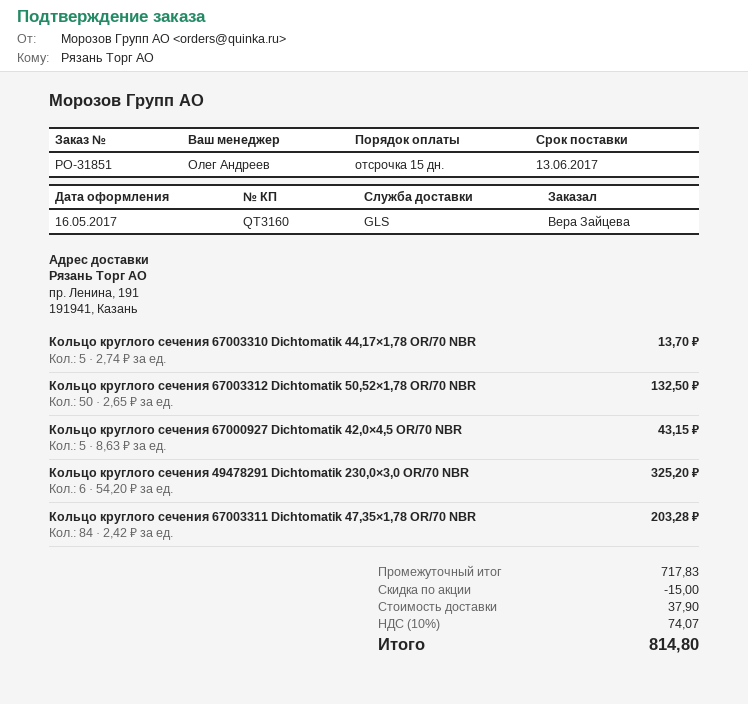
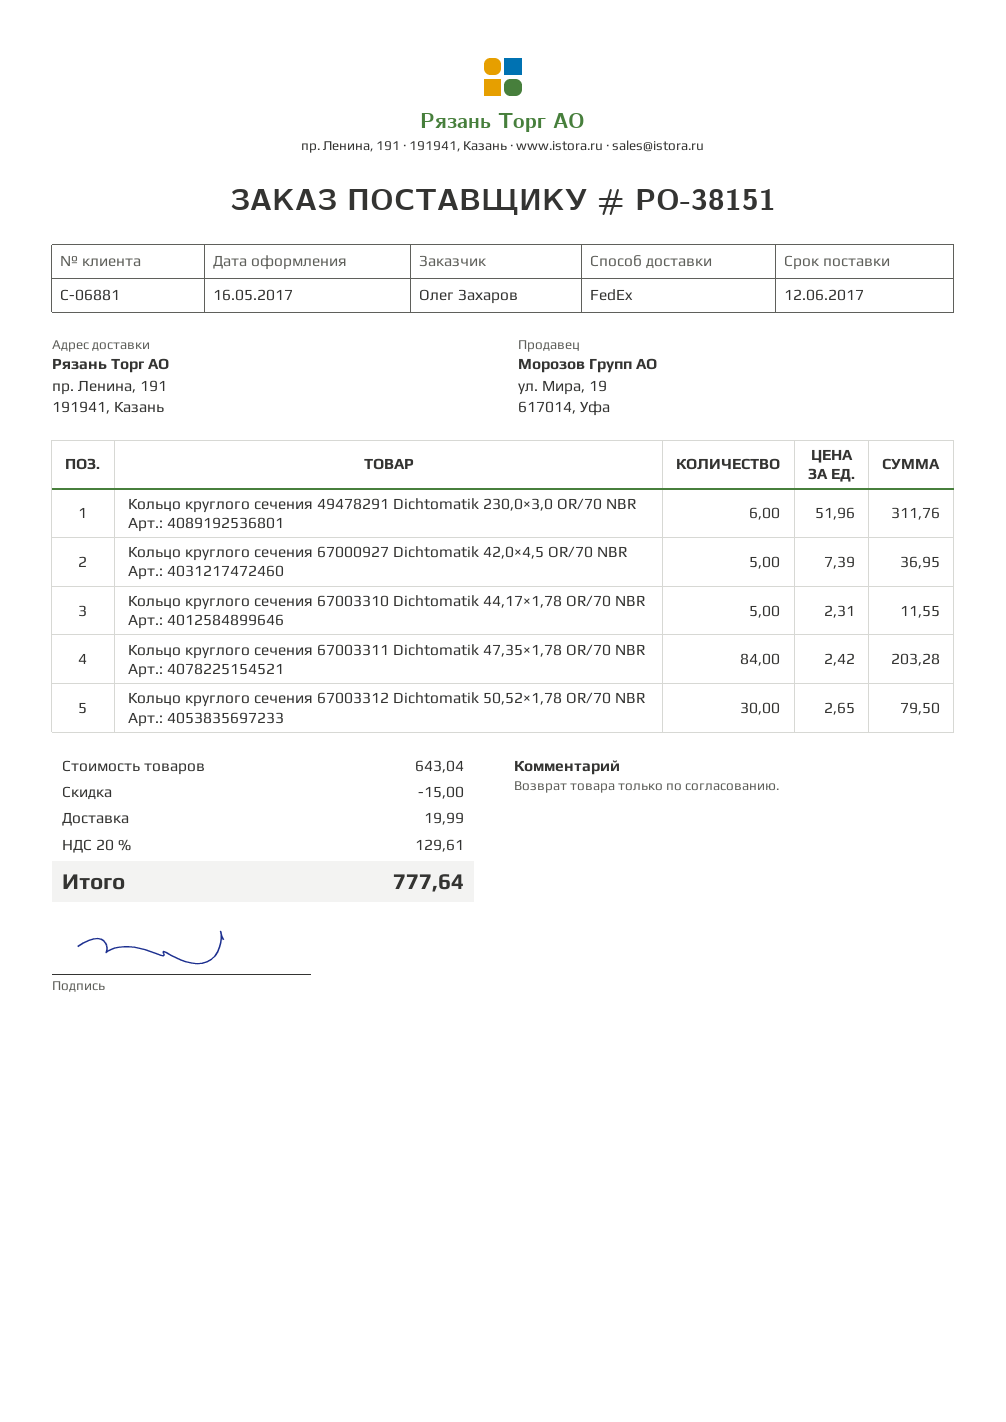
order number: PO-31851 -> PO-38151
delivery date: 2017-06-13 -> 2017-06-12
ordered by: Вера Зайцева -> Олег Захаров
shipping method: GLS -> FedEx
Кольцо круглого сечения 67003310 Dichtomatik 44,17×1,78 OR/70 NBR: 5 x 2.74 = 13.70 -> 5 x 2.31 = 11.55
Кольцо круглого сечения 67003312 Dichtomatik 50,52×1,78 OR/70 NBR: 50 x 2.65 = 132.50 -> 30 x 2.65 = 79.50
Кольцо круглого сечения 67000927 Dichtomatik 42,0×4,5 OR/70 NBR: 5 x 8.63 = 43.15 -> 5 x 7.39 = 36.95
Кольцо круглого сечения 49478291 Dichtomatik 230,0×3,0 OR/70 NBR: 6 x 54.20 = 325.20 -> 6 x 51.96 = 311.76
subtotal: 717.83 -> 643.04
shipping: 37.90 -> 19.99
tax: 10% = 74.07 -> 20% = 129.61
total: 814.80 -> 777.64

